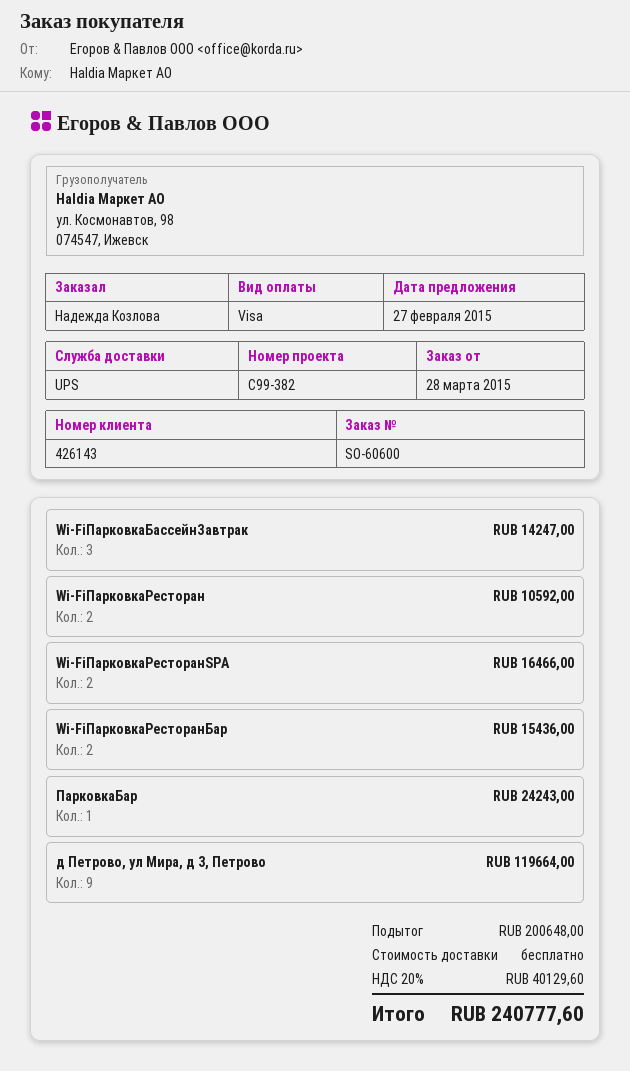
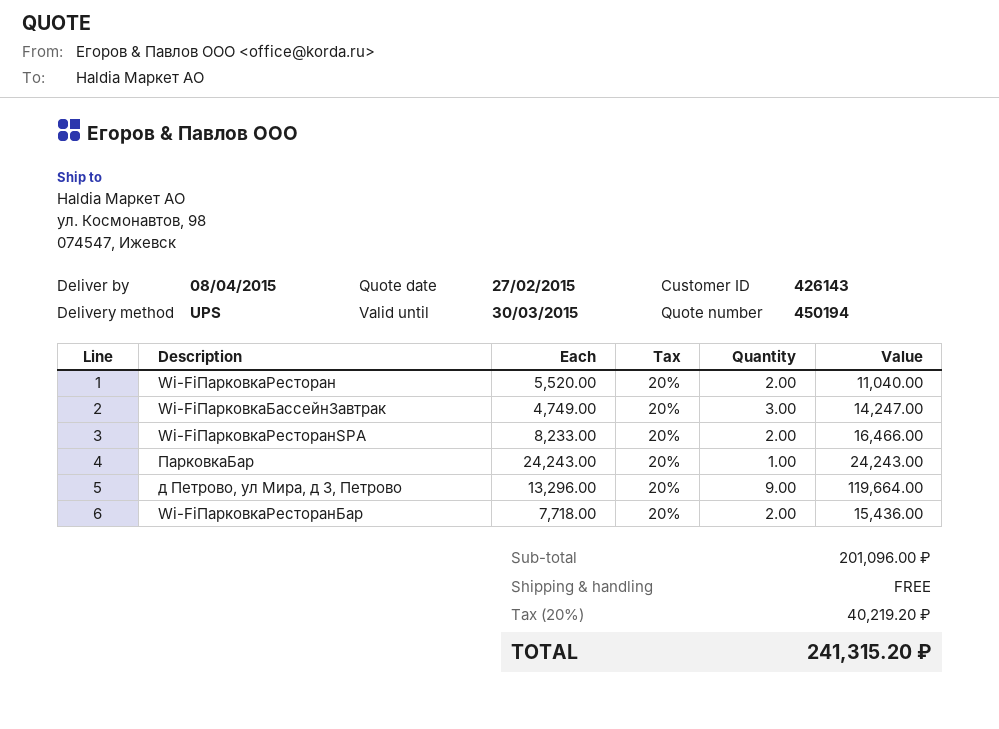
Wi-FiПарковкаРесторан: 2 for 10592.00 -> 2 for 11040.00
subtotal: 200648.00 -> 201096.00
tax: 20% = 40129.60 -> 20% = 40219.20
total: 240777.60 -> 241315.20

